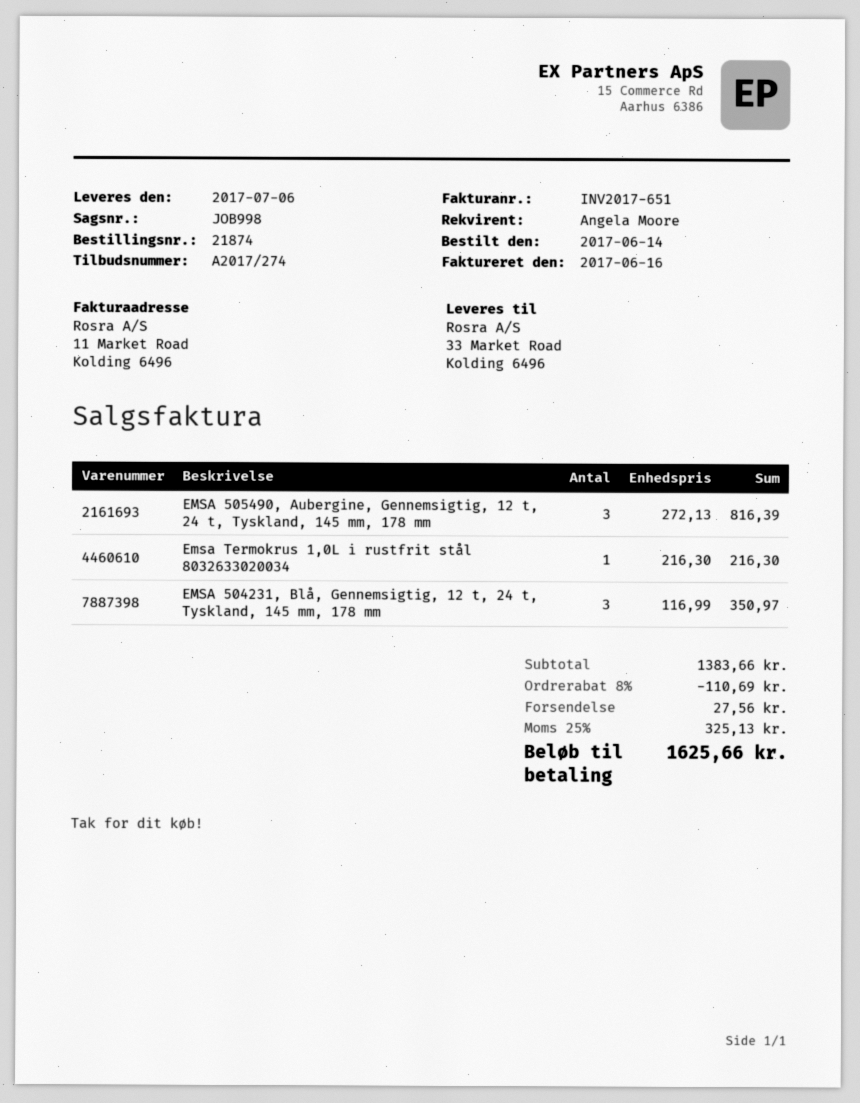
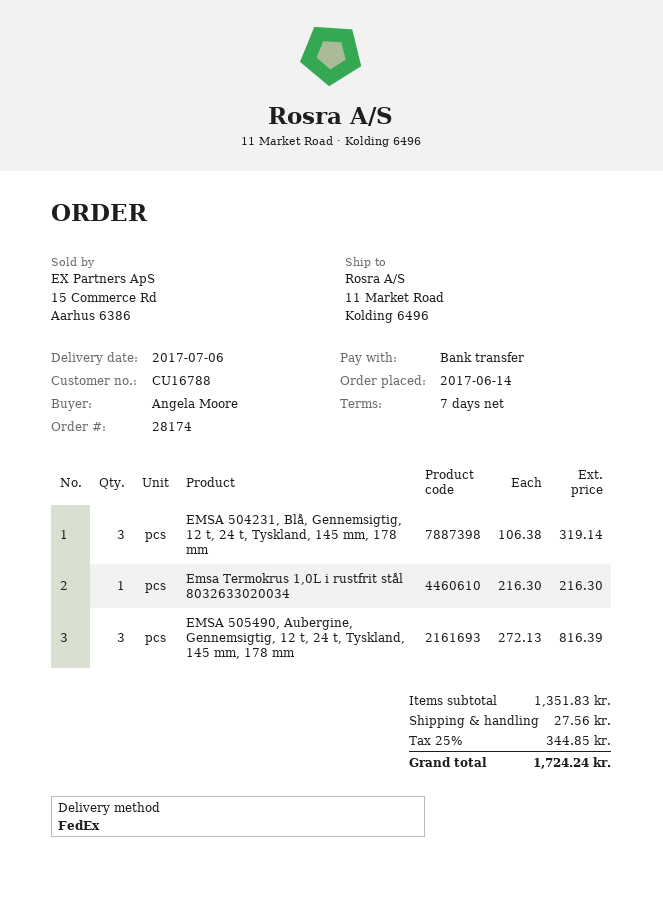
order number: 21874 -> 28174
ship to: 33 Market Road, Kolding 6496 -> 11 Market Road, Kolding 6496
EMSA 504231, Blå, Gennemsigtig, 12 t, 24 t, Tyskland, 145 mm, 178 mm: 3 x 116.99 = 350.97 -> 3 x 106.38 = 319.14
subtotal: 1383.66 -> 1351.83
discount: 8% = 110.69 -> none
tax: 25% = 325.13 -> 25% = 344.85
total: 1625.66 -> 1724.24

